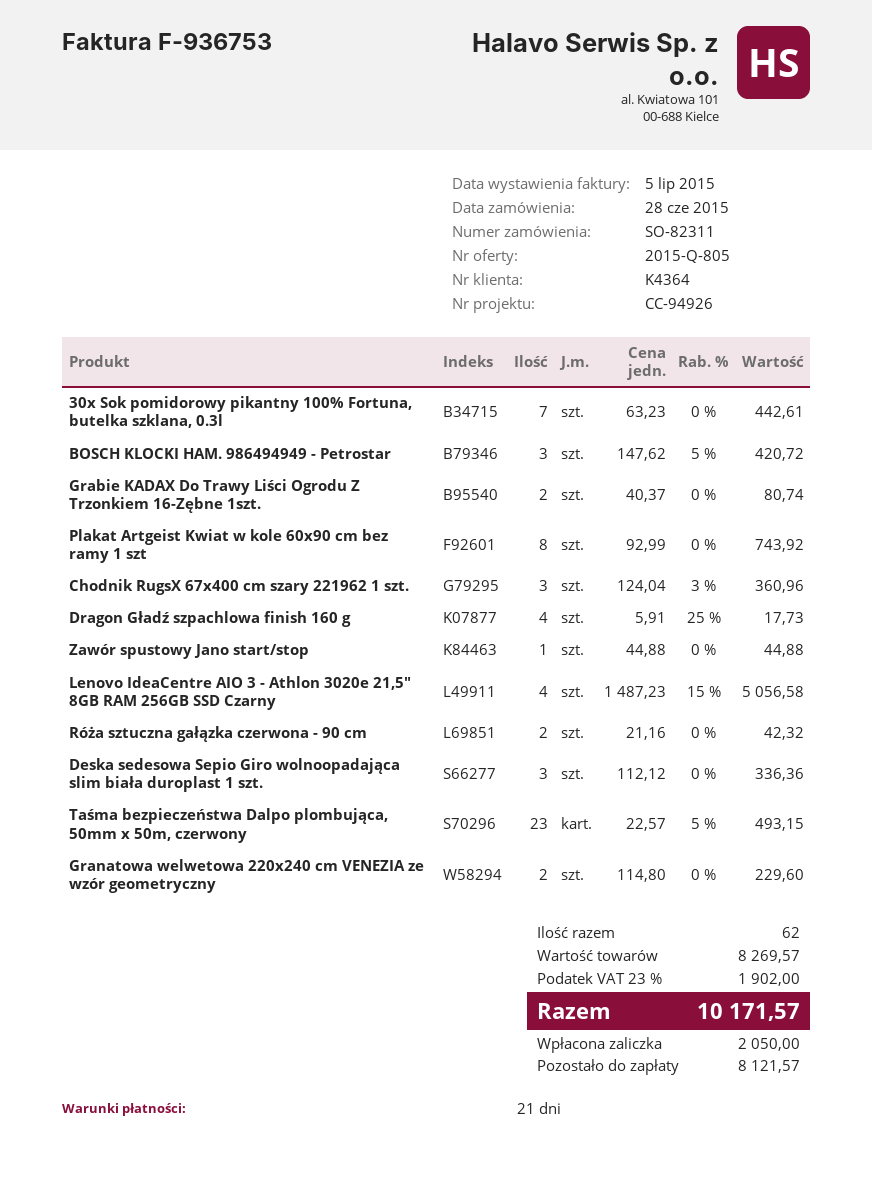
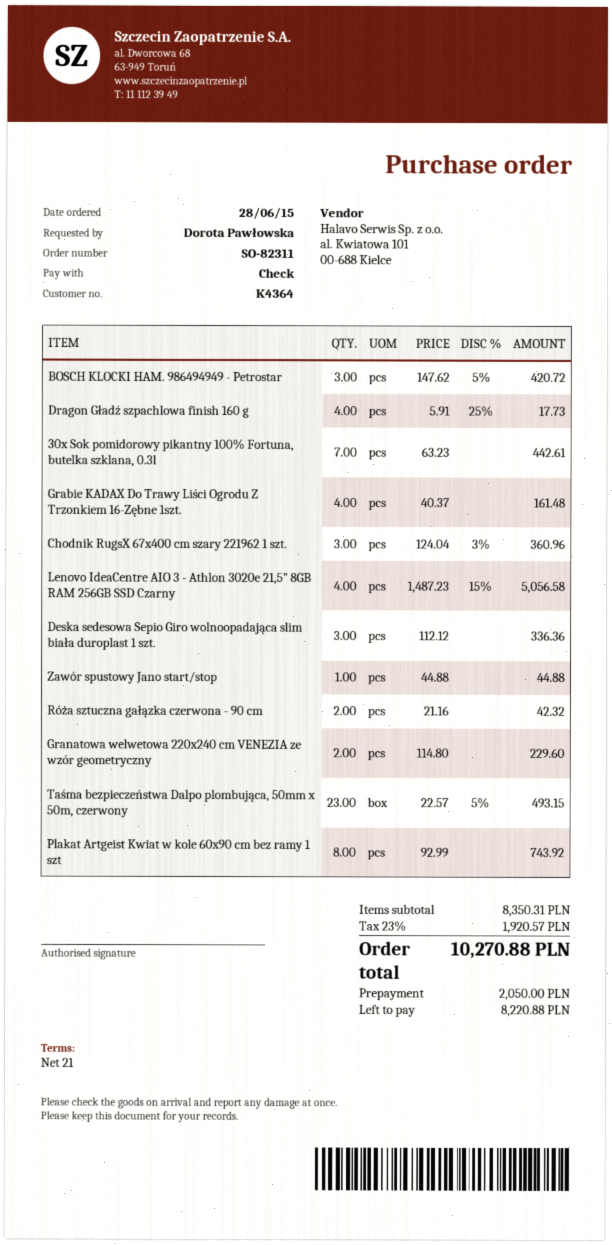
Grabie KADAX Do Trawy Liści Ogrodu Z Trzonkiem 16-Zębne 1szt.: 2 x 40.37 = 80.74 -> 4 x 40.37 = 161.48
subtotal: 8269.57 -> 8350.31
tax: 23% = 1902.00 -> 23% = 1920.57
total: 10171.57 -> 10270.88
balance: 8121.57 -> 8220.88

